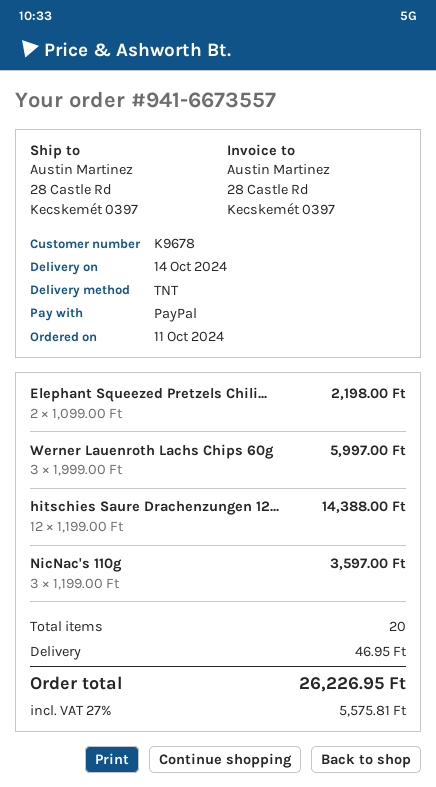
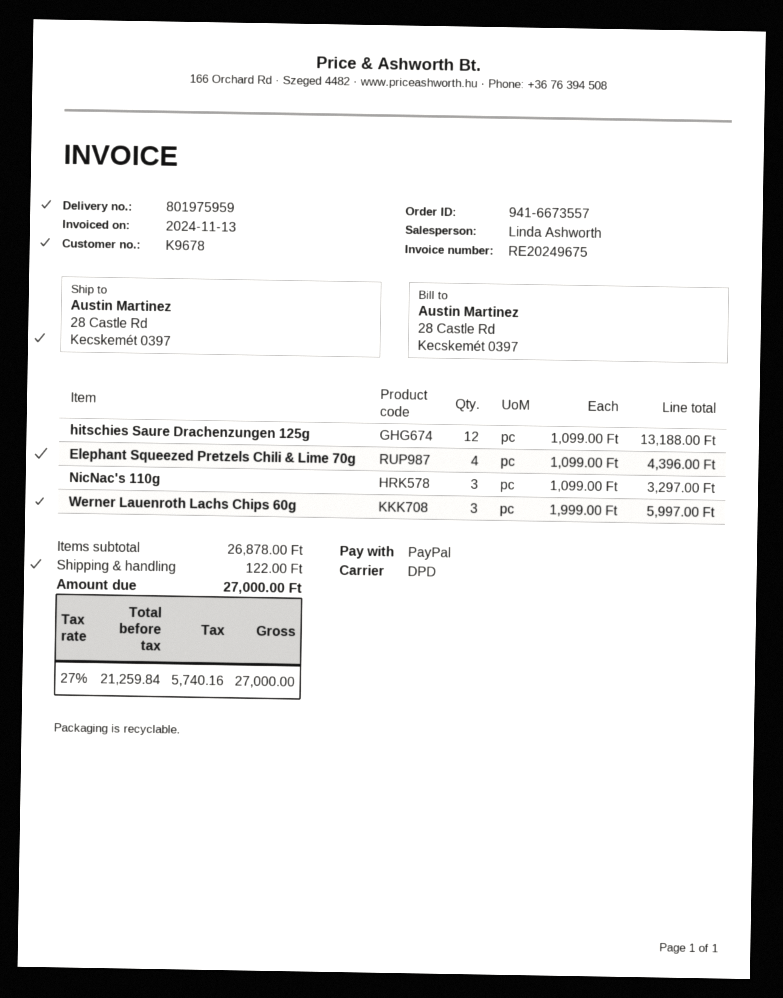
shipping method: TNT -> DPD
Elephant Squeezed Pretzels Chili...: 2 x 1099.00 = 2198.00 -> 4 x 1099.00 = 4396.00
hitschies Saure Drachenzungen 12...: 12 x 1199.00 = 14388.00 -> 12 x 1099.00 = 13188.00
NicNac's 110g: 3 x 1199.00 = 3597.00 -> 3 x 1099.00 = 3297.00
shipping: 46.95 -> 122.00
tax: 27% = 5575.81 -> 27% = 5740.16
total: 26226.95 -> 27000.00

